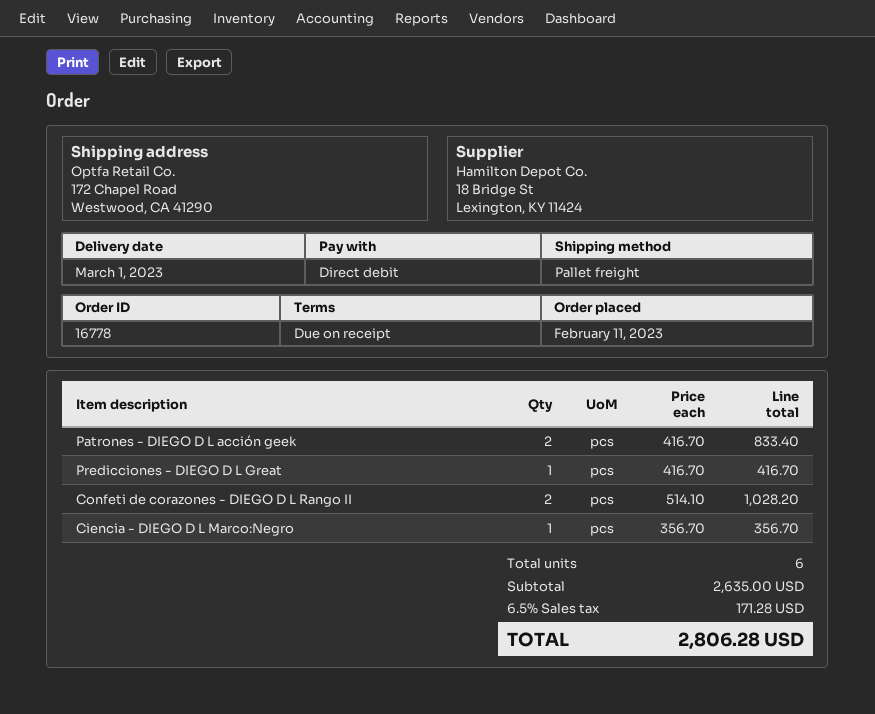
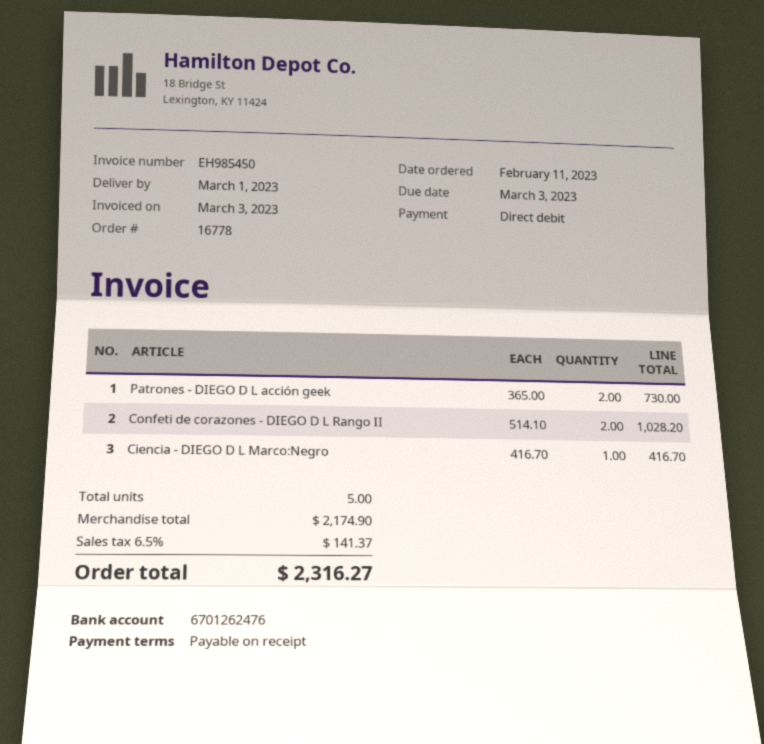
Patrones - DIEGO D L acción geek: 2 x 416.70 = 833.40 -> 2 x 365.00 = 730.00
Predicciones - DIEGO D L Great: 1 x 416.70 = 416.70 -> none
Ciencia - DIEGO D L Marco:Negro: 1 x 356.70 = 356.70 -> 1 x 416.70 = 416.70
total quantity: 6 -> 5
subtotal: 2635.00 -> 2174.90
tax: 6.5% = 171.28 -> 6.5% = 141.37
total: 2806.28 -> 2316.27

